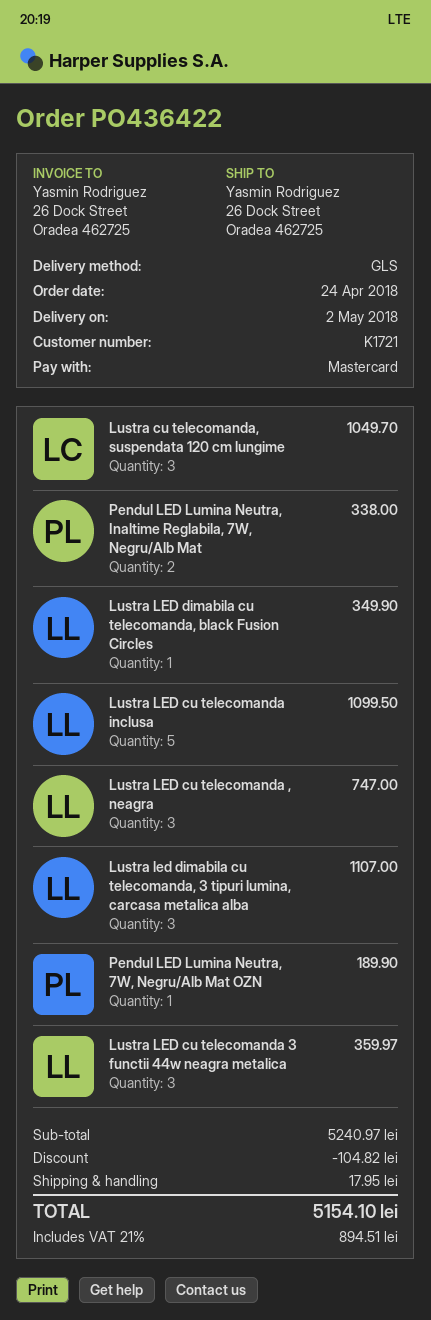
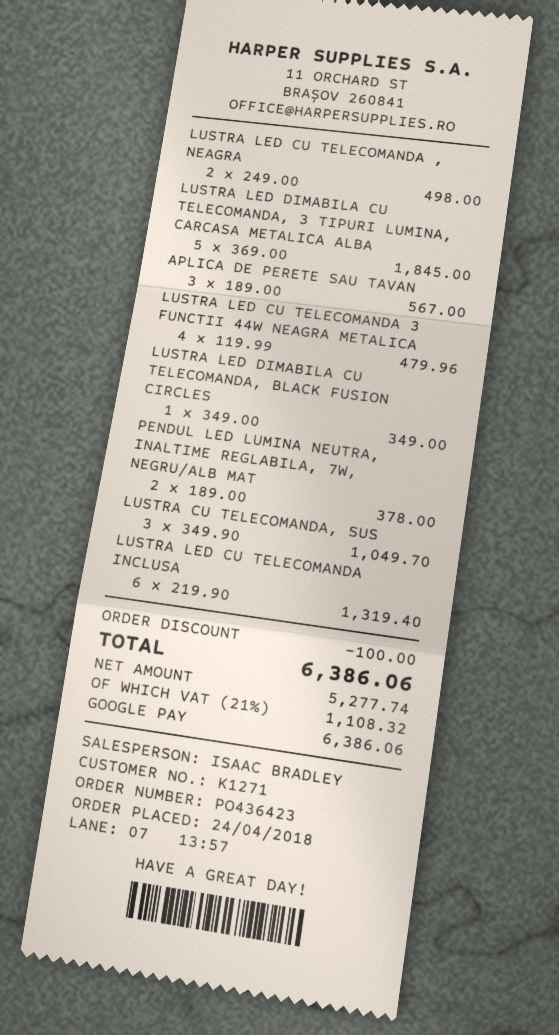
order number: PO436422 -> PO436423
customer number: K1721 -> K1271
payment method: Mastercard -> Google Pay
Pendul LED Lumina Neutra, Inaltime Reglabila, 7W, Negru/Alb Mat: 2 for 338.00 -> 2 for 378.00
Lustra LED dimabila cu telecomanda, black Fusion Circles: 1 for 349.90 -> 1 for 349.00
Lustra LED cu telecomanda inclusa: 5 for 1099.50 -> 6 for 1319.40
Lustra LED cu telecomanda , neagra: 3 for 747.00 -> 2 for 498.00
Lustra led dimabila cu telecomanda, 3 tipuri lumina, carcasa metalica alba: 3 for 1107.00 -> 5 for 1845.00
Pendul LED Lumina Neutra, 7W, Negru/Alb Mat OZN: 1 for 189.90 -> none
Lustra LED cu telecomanda 3 functii 44w neagra metalica: 3 for 359.97 -> 4 for 479.96
APLICA DE PERETE SAU TAVAN: none -> 3 for 567.00
discount: 104.82 -> 100.00
shipping: 17.95 -> none
tax: 21% = 894.51 -> 21% = 1108.32
total: 5154.10 -> 6386.06

